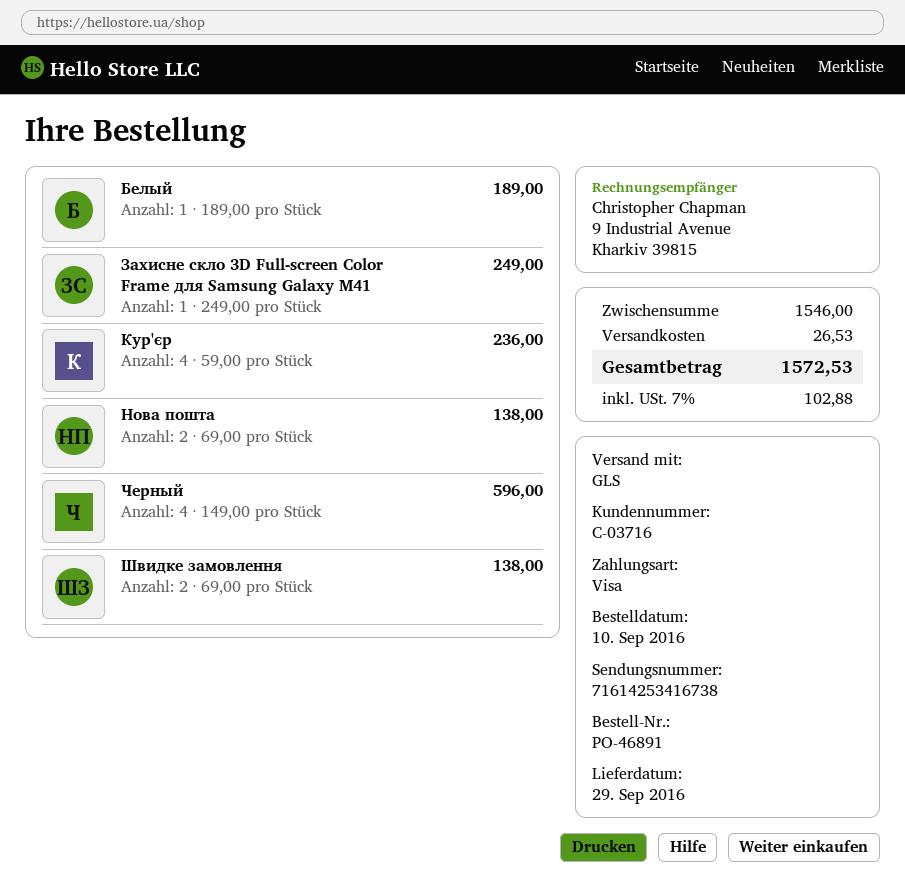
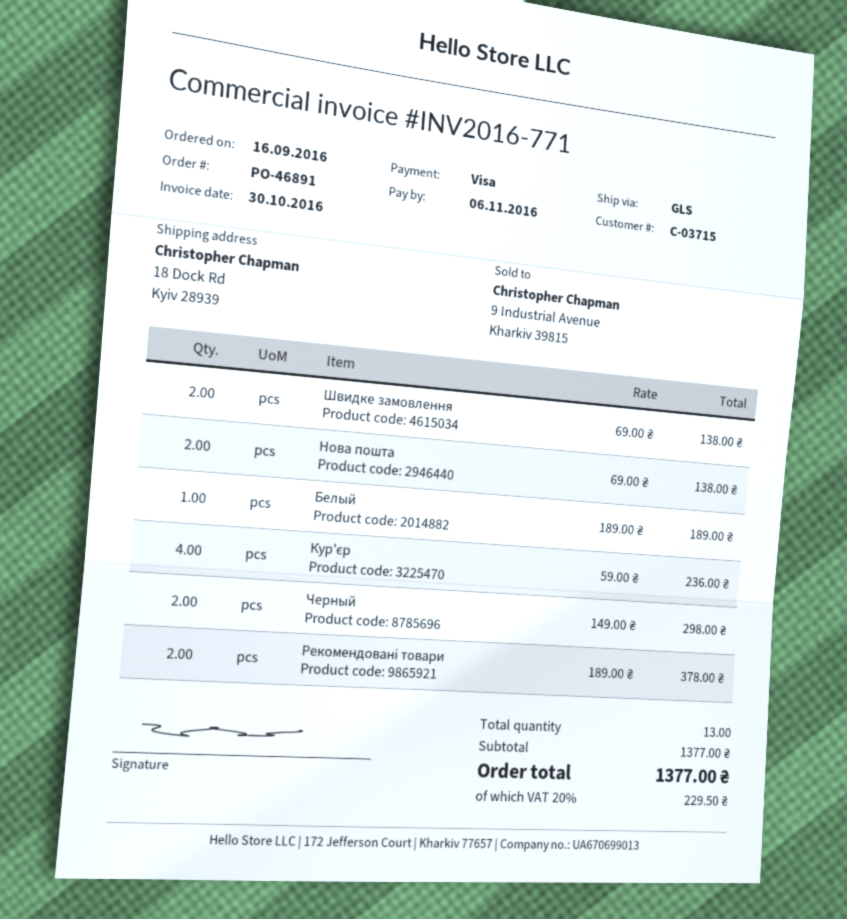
order date: 2016-09-10 -> 2016-09-16
customer number: C-03716 -> C-03715
Захисне скло 3D Full-screen Color Frame для Samsung Galaxy M41: 1 x 249.00 = 249.00 -> none
Черный: 4 x 149.00 = 596.00 -> 2 x 149.00 = 298.00
Рекомендовані товари: none -> 2 x 189.00 = 378.00
subtotal: 1546.00 -> 1377.00
shipping: 26.53 -> none
tax: 7% = 102.88 -> 20% = 229.50
total: 1572.53 -> 1377.00

